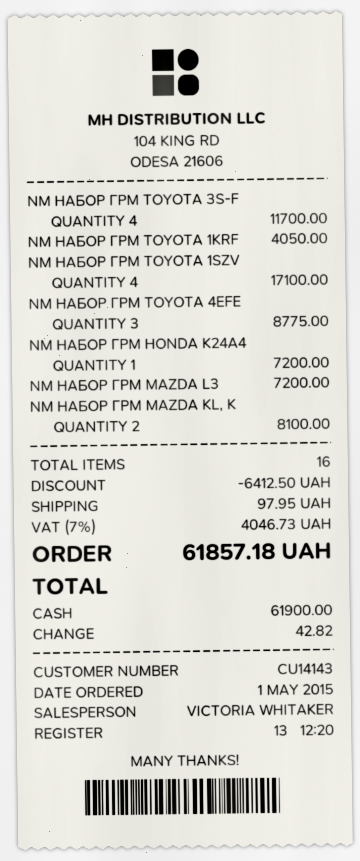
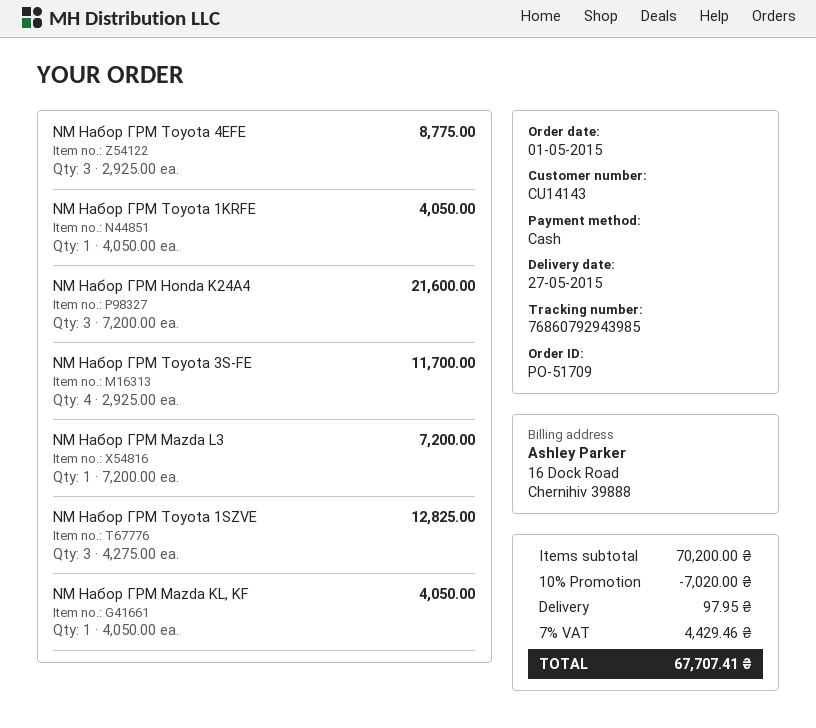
NM НАБОР ГРМ TOYOTA 1SZV: 4 for 17100.00 -> 3 for 12825.00
NM НАБОР ГРМ HONDA K24A4: 1 for 7200.00 -> 3 for 21600.00
NM НАБОР ГРМ MAZDA KL, K: 2 for 8100.00 -> 1 for 4050.00
discount: 6412.50 -> 7020.00
tax: 7% = 4046.73 -> 7% = 4429.46
total: 61857.18 -> 67707.41

